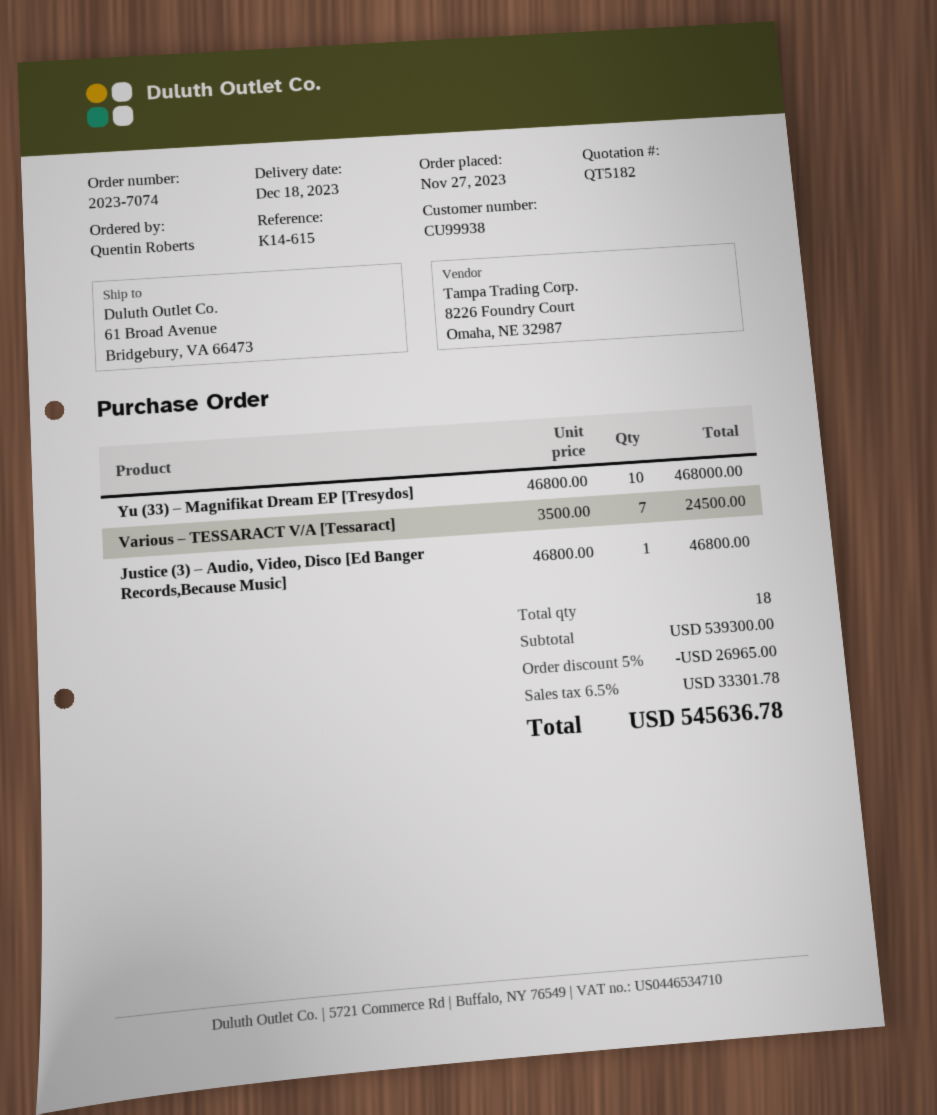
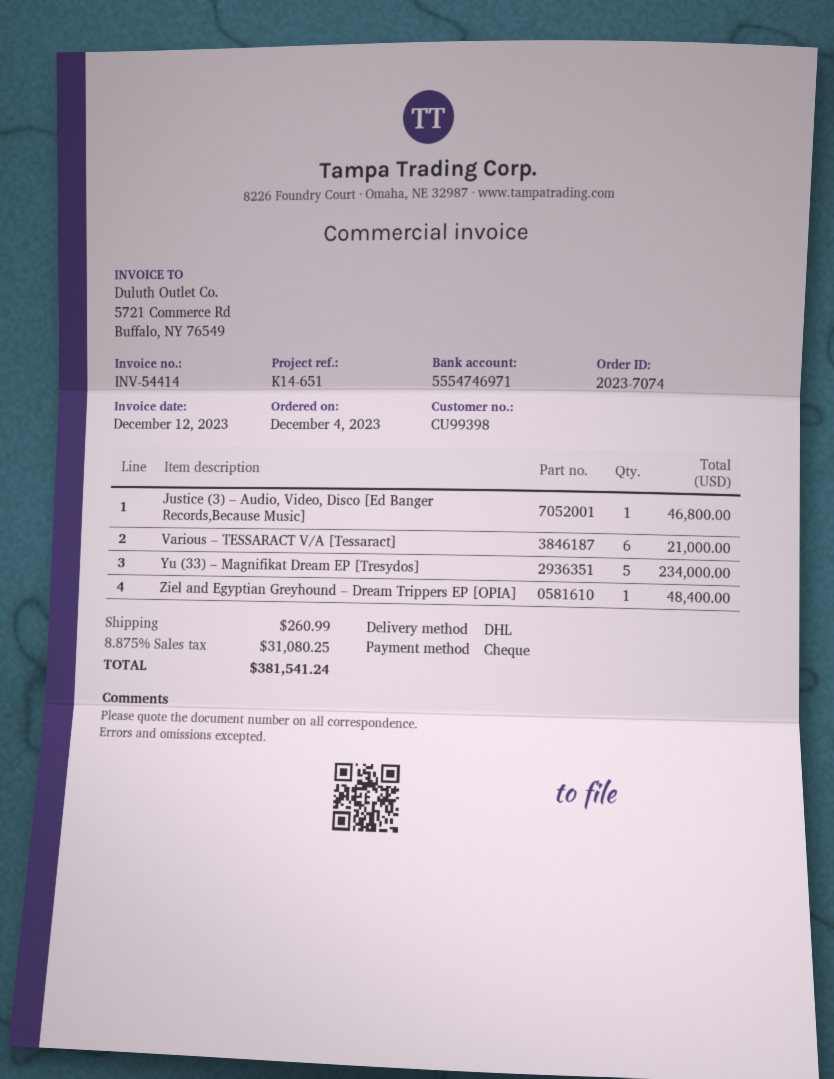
order date: 2023-11-27 -> 2023-12-04
customer number: CU99938 -> CU99398
reference: K14-615 -> K14-651
Yu (33) – Magnifikat Dream EP [Tresydos]: 10 for 468000.00 -> 5 for 234000.00
Various – TESSARACT V/A [Tessaract]: 7 for 24500.00 -> 6 for 21000.00
Ziel and Egyptian Greyhound – Dream Trippers EP [OPIA]: none -> 1 for 48400.00
discount: 5% = 26965.00 -> none
shipping: none -> 260.99
tax: 6.5% = 33301.78 -> 8.875% = 31080.25
total: 545636.78 -> 381541.24

